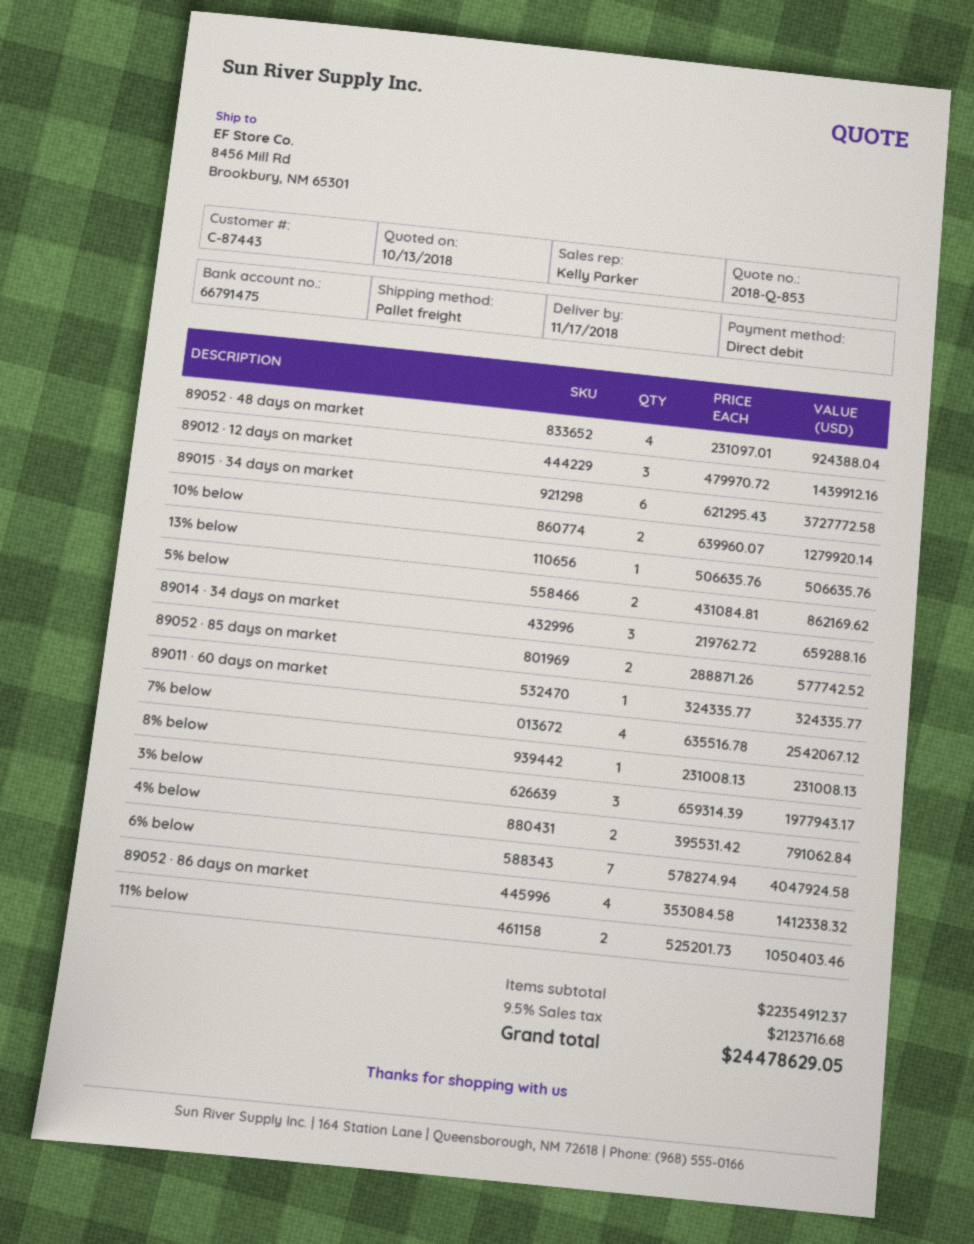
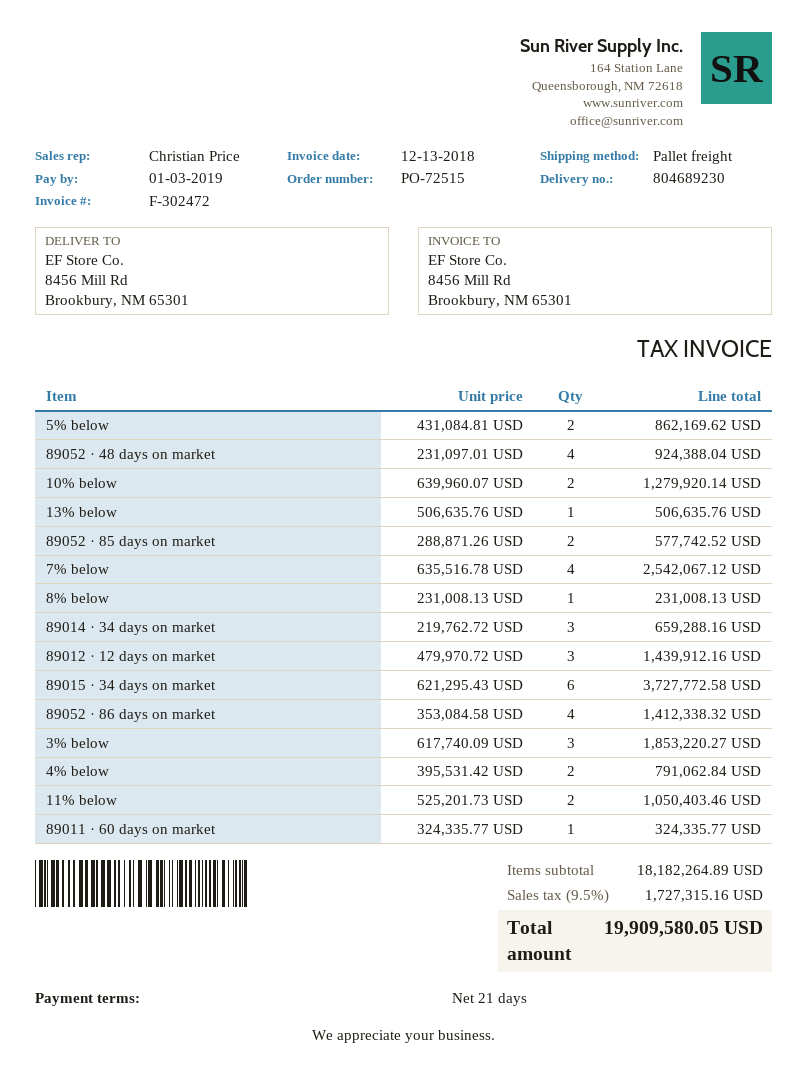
sales rep: Kelly Parker -> Christian Price
3% below: 3 x 659314.39 = 1977943.17 -> 3 x 617740.09 = 1853220.27
6% below: 7 x 578274.94 = 4047924.58 -> none
subtotal: 22354912.37 -> 18182264.89
tax: 9.5% = 2123716.68 -> 9.5% = 1727315.16
total: 24478629.05 -> 19909580.05

